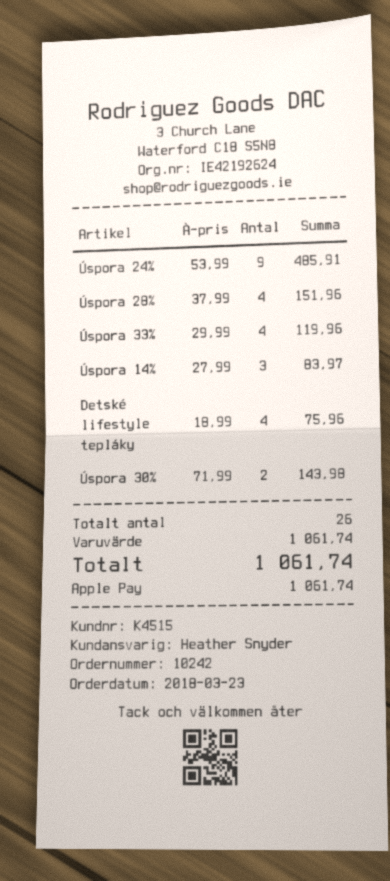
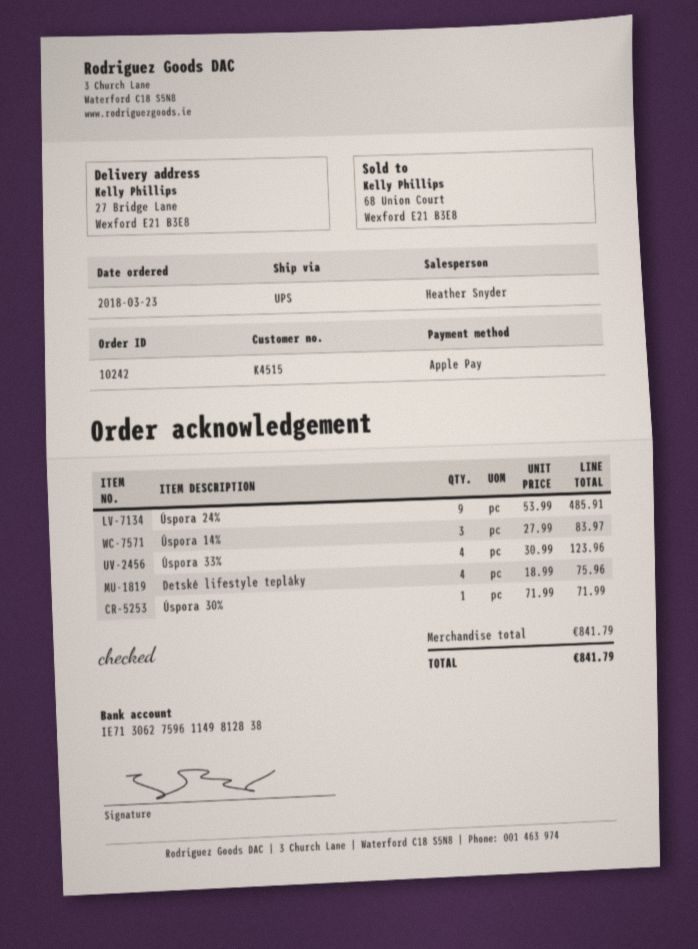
Úspora 28%: 4 x 37.99 = 151.96 -> none
Úspora 33%: 4 x 29.99 = 119.96 -> 4 x 30.99 = 123.96
Úspora 30%: 2 x 71.99 = 143.98 -> 1 x 71.99 = 71.99
subtotal: 1061.74 -> 841.79
total: 1061.74 -> 841.79

